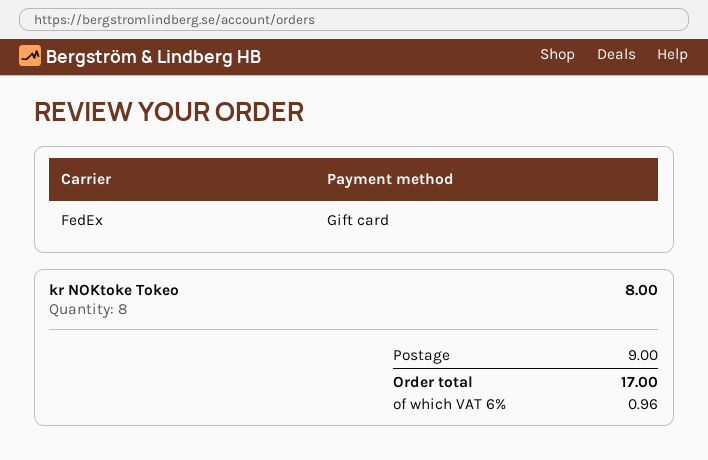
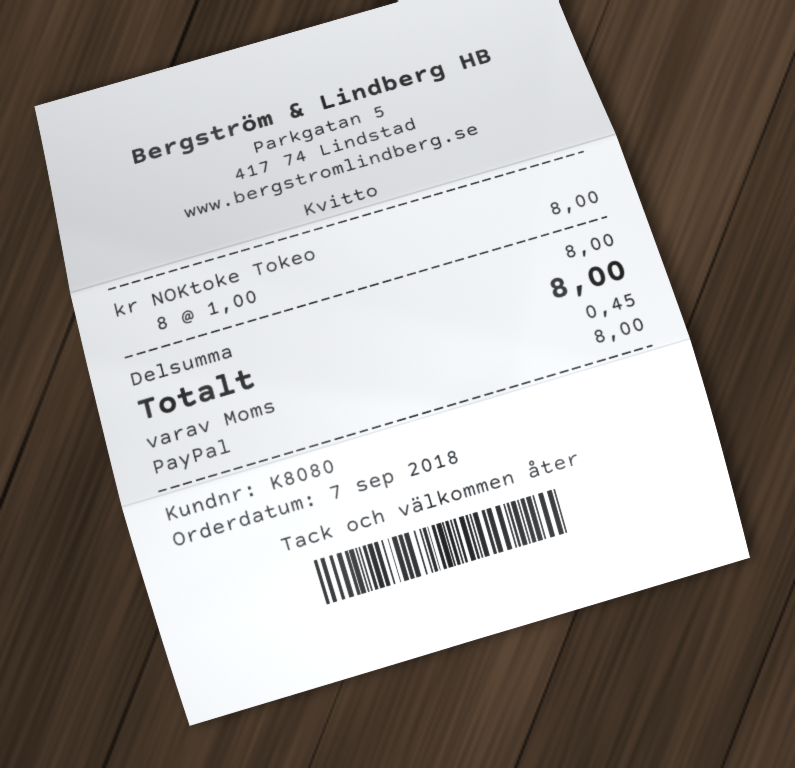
payment method: gift card -> PayPal
shipping: 9.00 -> none
tax: 0.96 -> 0.45
total: 17.00 -> 8.00

